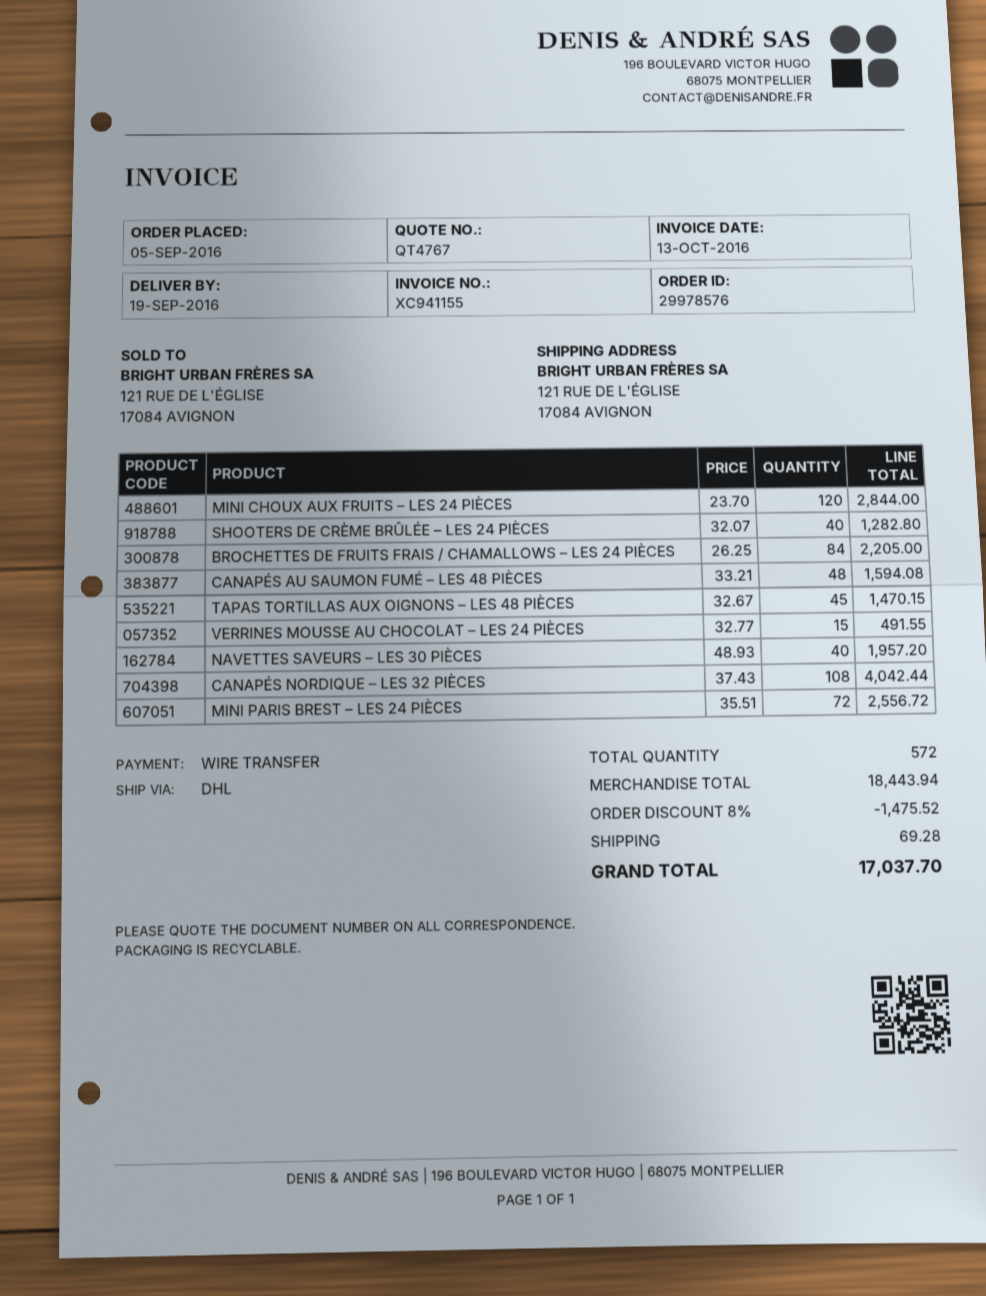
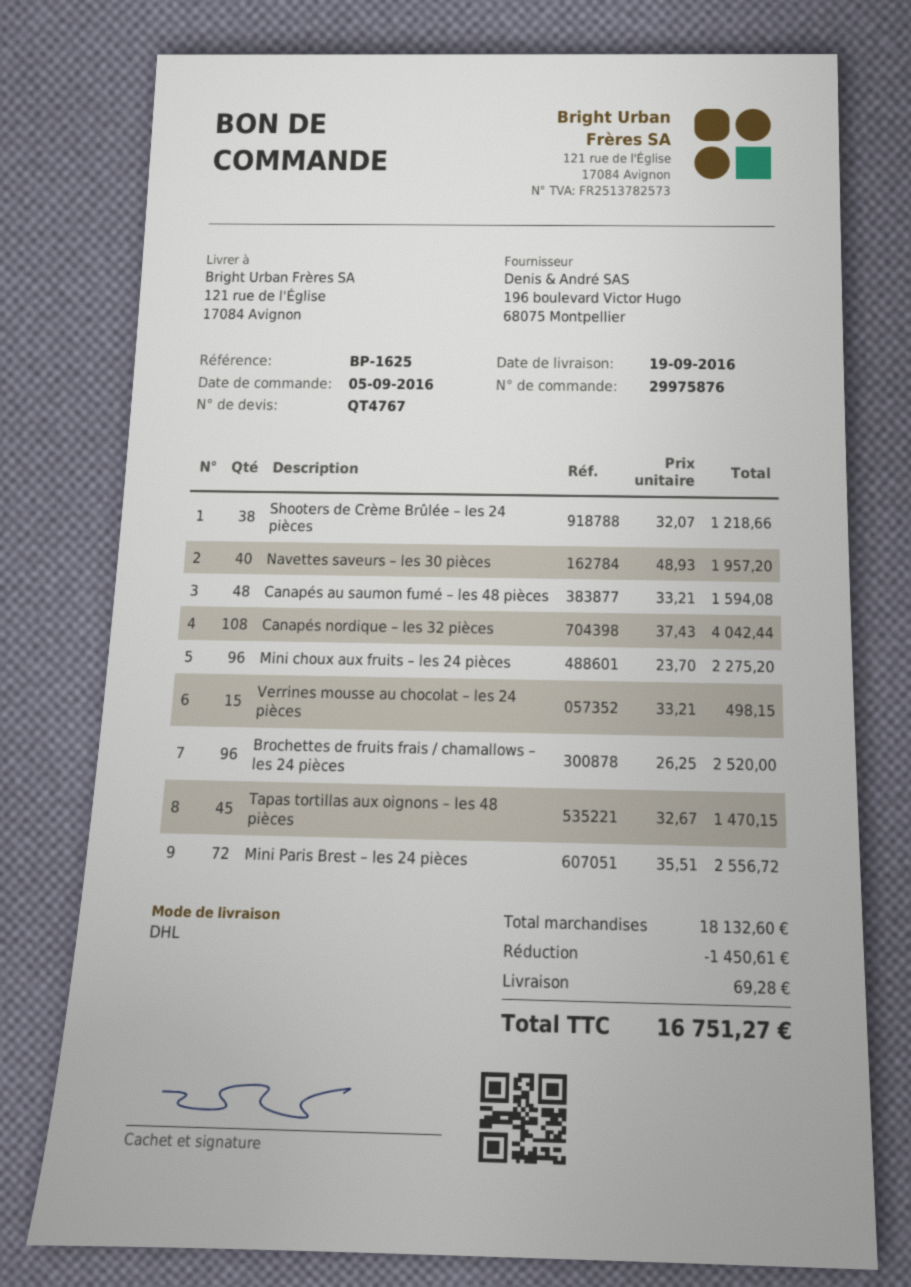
order number: 29978576 -> 29975876
MINI CHOUX AUX FRUITS – LES 24 PIÈCES: 120 x 23.70 = 2844.00 -> 96 x 23.70 = 2275.20
SHOOTERS DE CRÈME BRÛLÉE – LES 24 PIÈCES: 40 x 32.07 = 1282.80 -> 38 x 32.07 = 1218.66
BROCHETTES DE FRUITS FRAIS / CHAMALLOWS – LES 24 PIÈCES: 84 x 26.25 = 2205.00 -> 96 x 26.25 = 2520.00
VERRINES MOUSSE AU CHOCOLAT – LES 24 PIÈCES: 15 x 32.77 = 491.55 -> 15 x 33.21 = 498.15
subtotal: 18443.94 -> 18132.60
discount: 1475.52 -> 1450.61
total: 17037.70 -> 16751.27

